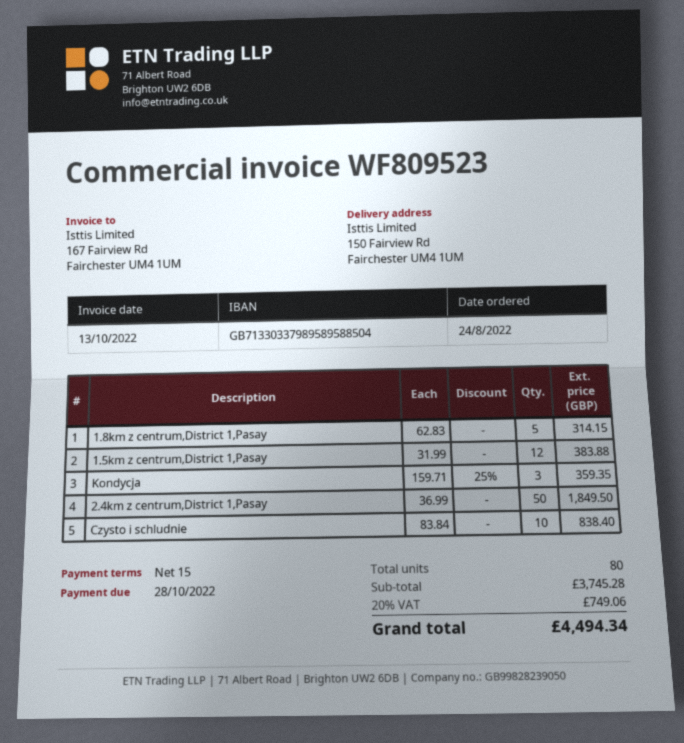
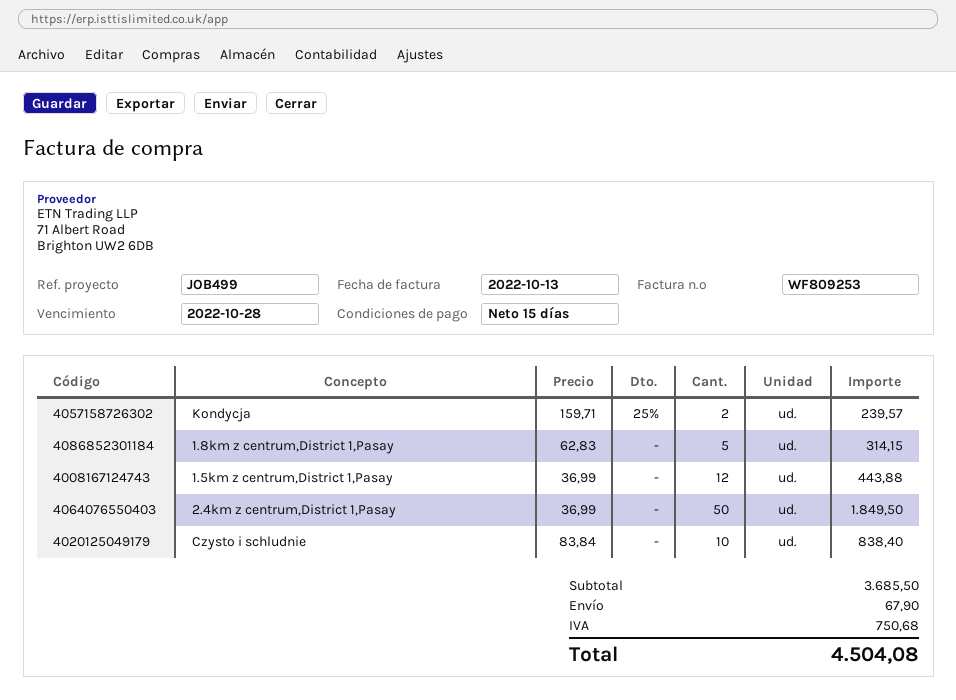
invoice number: WF809523 -> WF809253
1.5km z centrum,District 1,Pasay: 12 x 31.99 = 383.88 -> 12 x 36.99 = 443.88
Kondycja: 3 x 159.71 - 25% = 359.35 -> 2 x 159.71 - 25% = 239.57
subtotal: 3745.28 -> 3685.50
shipping: none -> 67.90
tax: 749.06 -> 750.68
total: 4494.34 -> 4504.08

